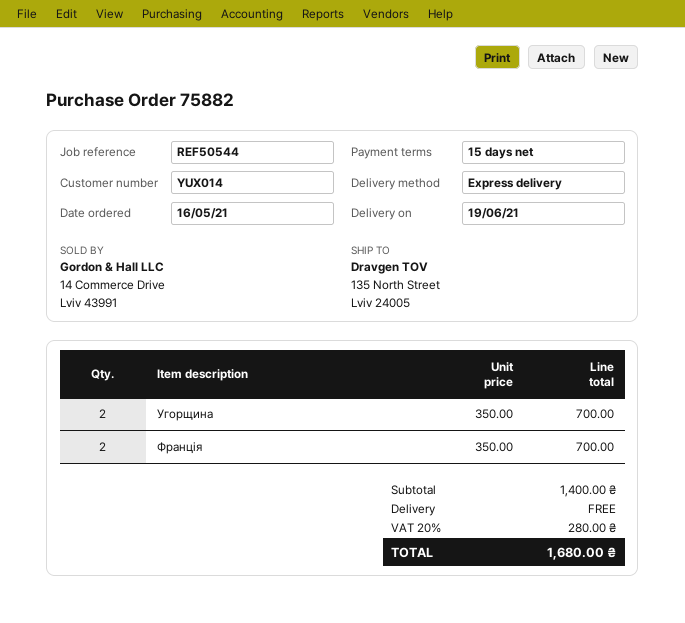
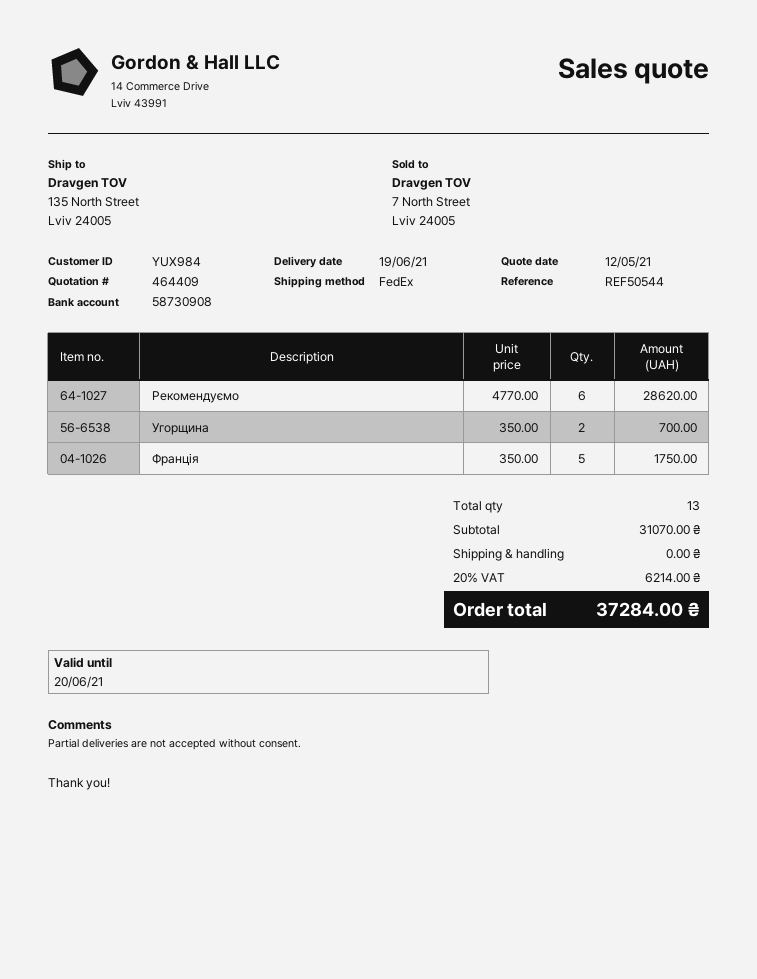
customer number: YUX014 -> YUX984
shipping method: express -> FedEx
Франція: 2 x 350.00 = 700.00 -> 5 x 350.00 = 1750.00
Рекомендуємо: none -> 6 x 4770.00 = 28620.00
subtotal: 1400.00 -> 31070.00
tax: 20% = 280.00 -> 20% = 6214.00
total: 1680.00 -> 37284.00

